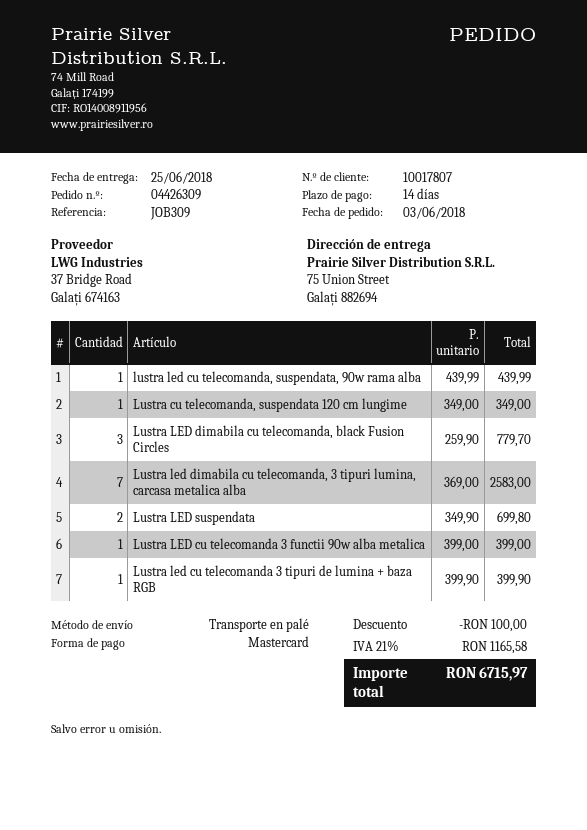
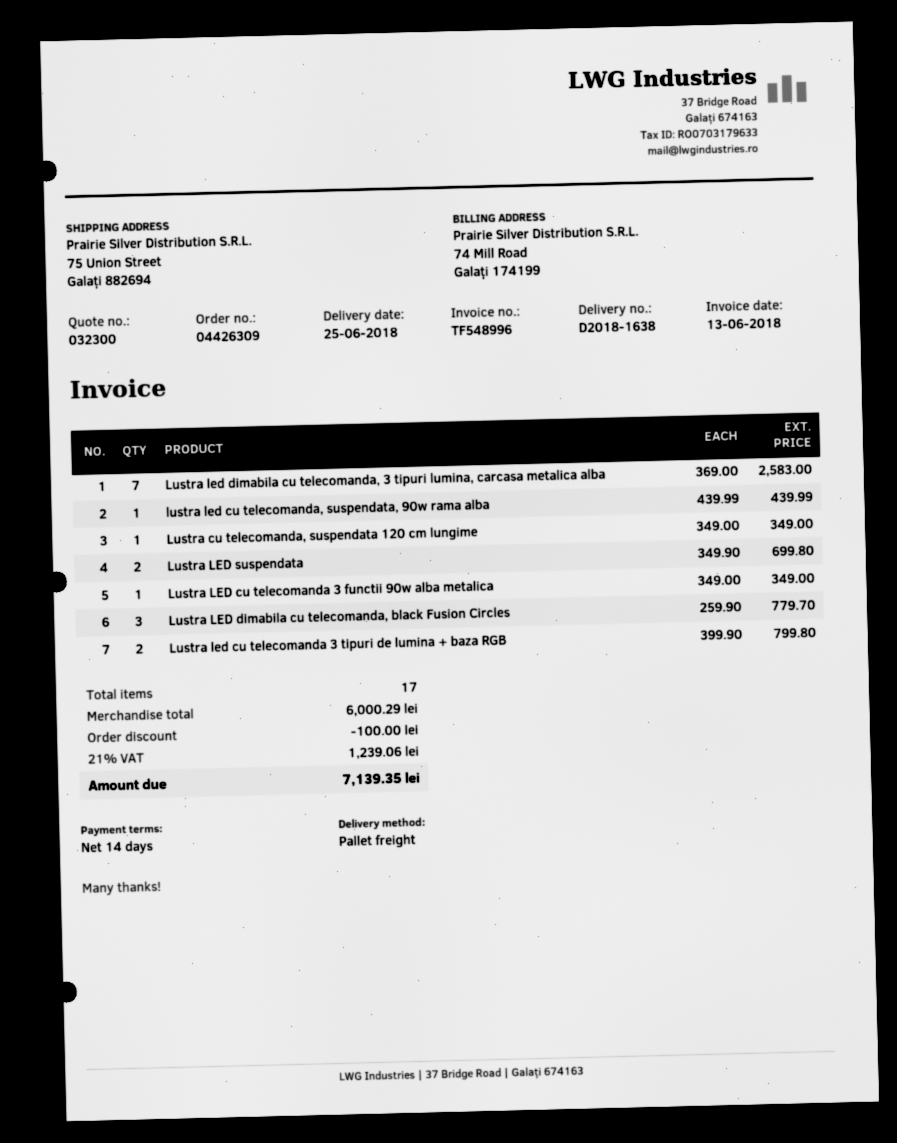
Lustra LED cu telecomanda 3 functii 90w alba metalica: 1 x 399.00 = 399.00 -> 1 x 349.00 = 349.00
Lustra led cu telecomanda 3 tipuri de lumina + baza RGB: 1 x 399.90 = 399.90 -> 2 x 399.90 = 799.80
tax: 21% = 1165.58 -> 21% = 1239.06
total: 6715.97 -> 7139.35

